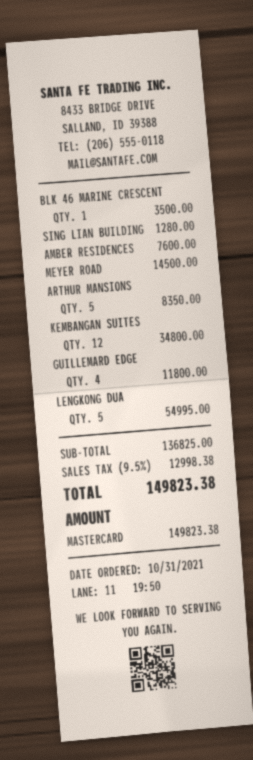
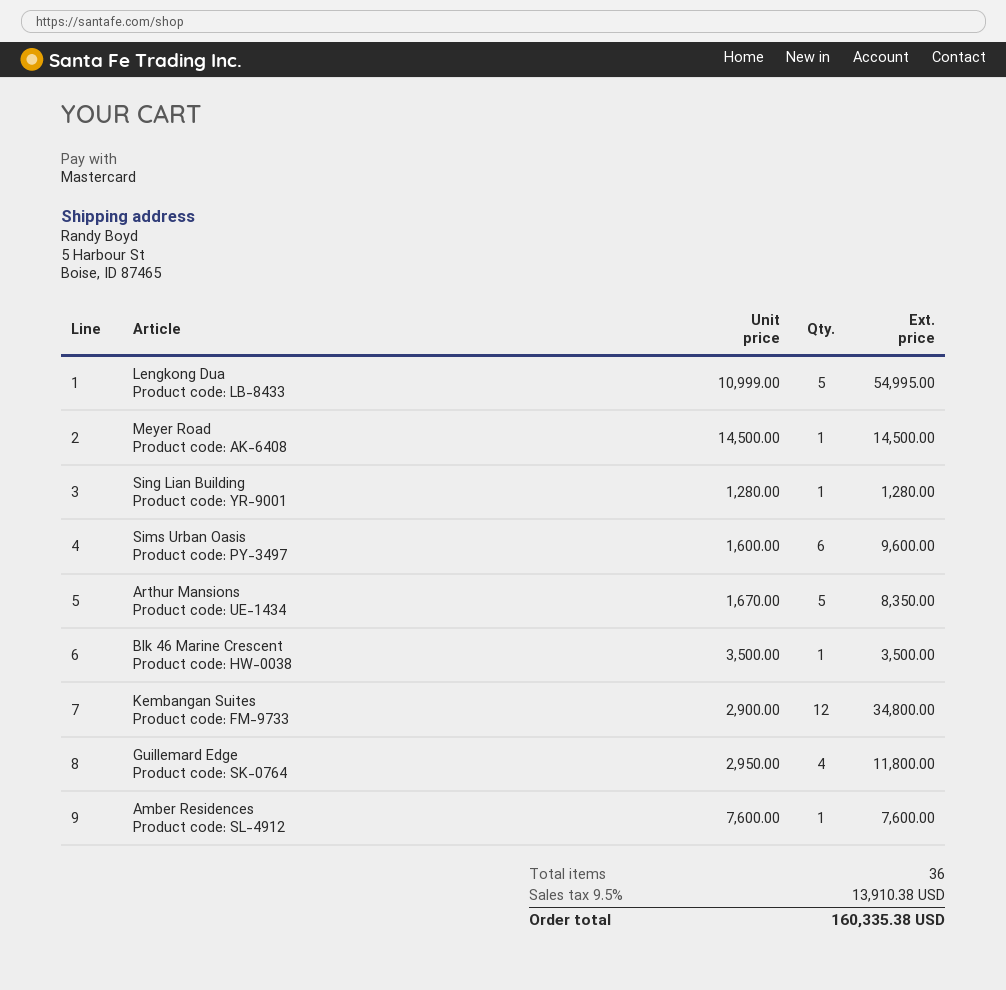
Sims Urban Oasis: none -> 6 for 9600.00
tax: 9.5% = 12998.38 -> 9.5% = 13910.38
total: 149823.38 -> 160335.38

